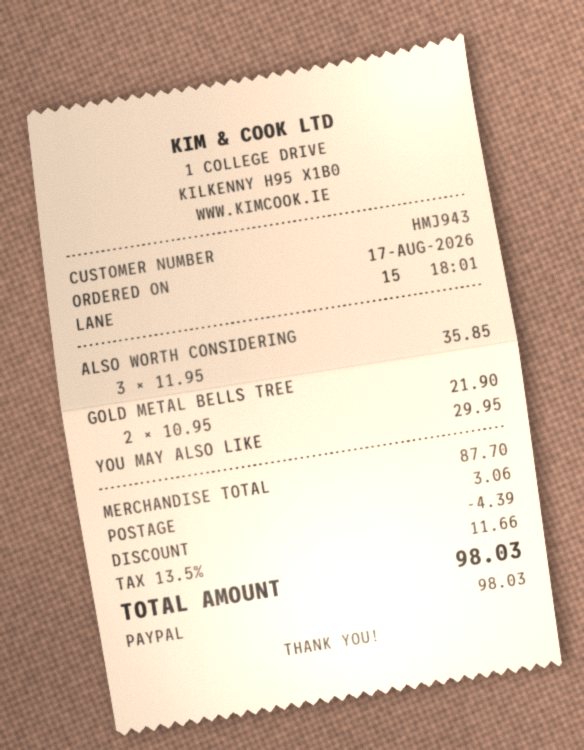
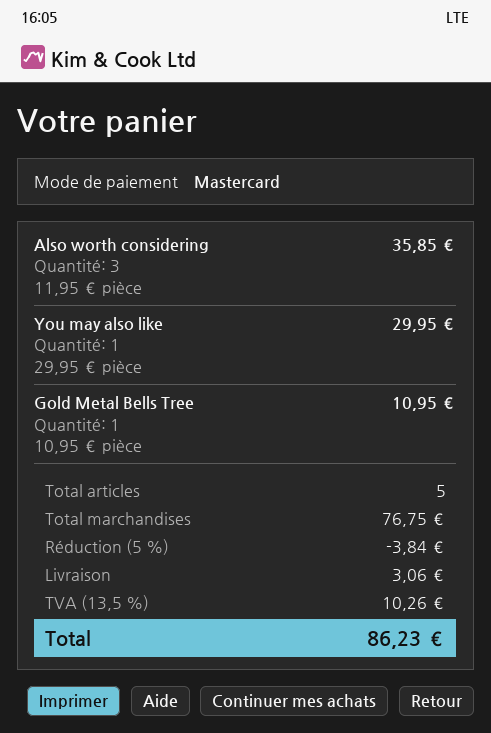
payment method: PayPal -> Mastercard
GOLD METAL BELLS TREE: 2 x 10.95 = 21.90 -> 1 x 10.95 = 10.95
subtotal: 87.70 -> 76.75
discount: 4.39 -> 3.84
tax: 13.5% = 11.66 -> 13.5% = 10.26
total: 98.03 -> 86.23

